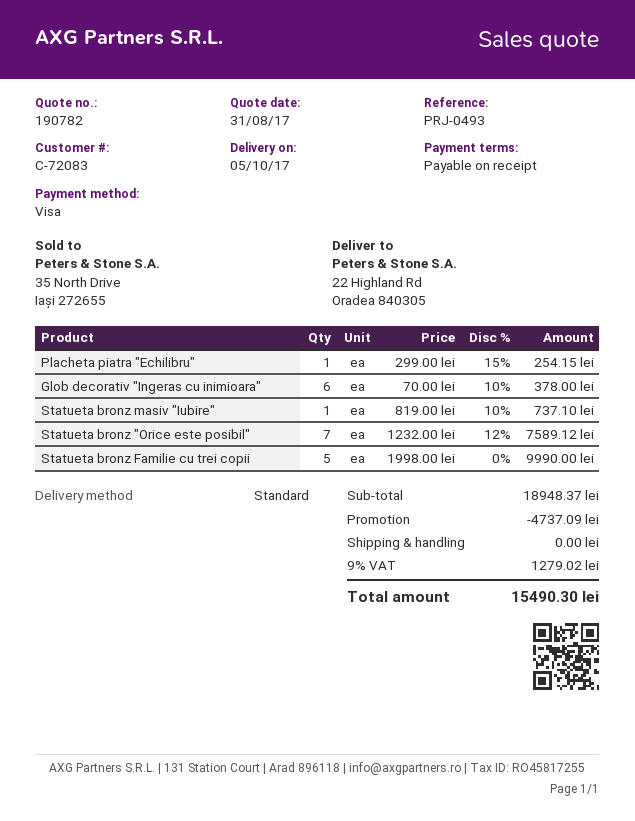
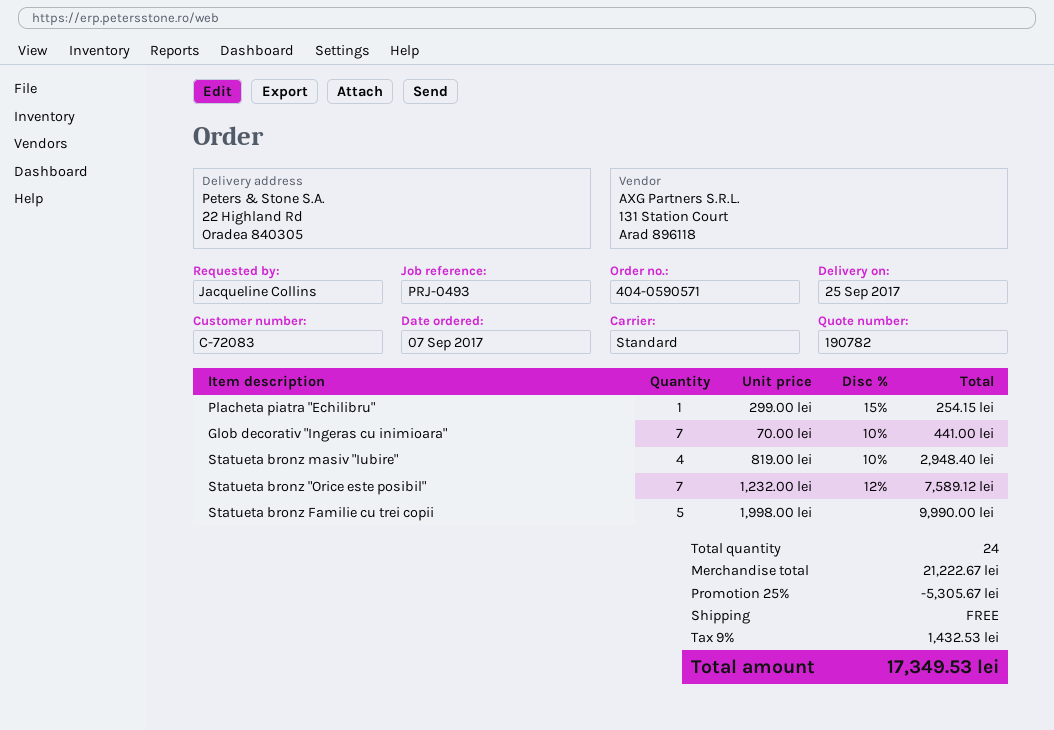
delivery date: 2017-10-05 -> 2017-09-25
Glob decorativ "Ingeras cu inimioara": 6 x 70.00 - 10% = 378.00 -> 7 x 70.00 - 10% = 441.00
Statueta bronz masiv "Iubire": 1 x 819.00 - 10% = 737.10 -> 4 x 819.00 - 10% = 2948.40
subtotal: 18948.37 -> 21222.67
discount: 4737.09 -> 5305.67
tax: 9% = 1279.02 -> 9% = 1432.53
total: 15490.30 -> 17349.53

